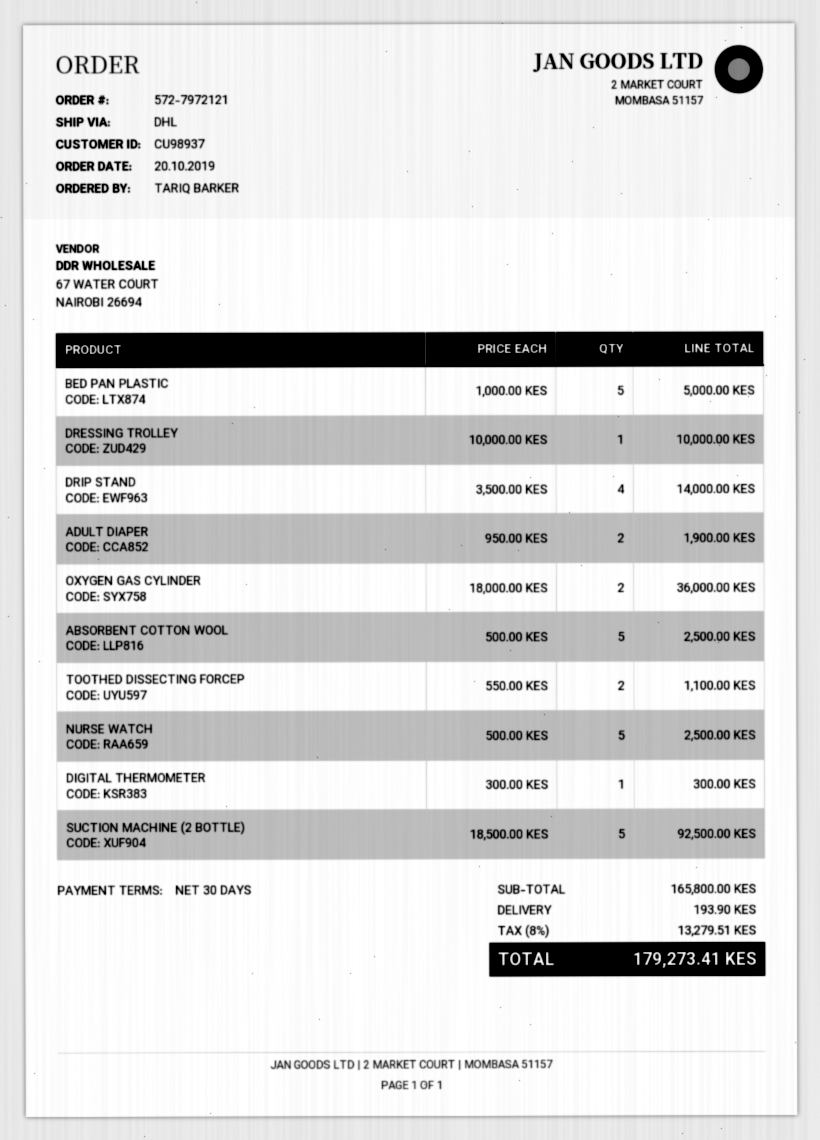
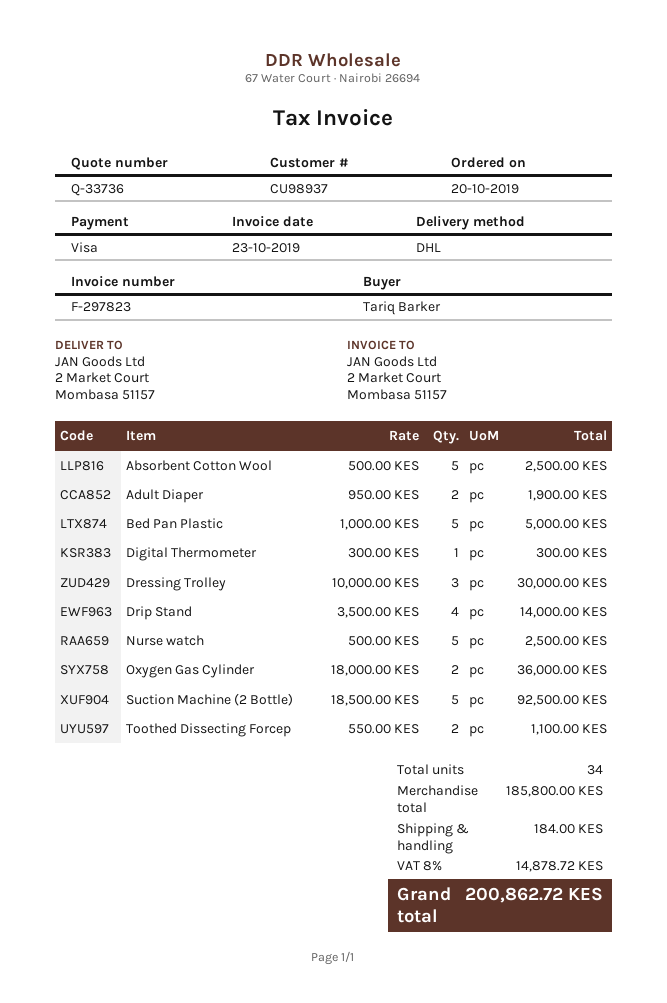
DRESSING TROLLEY: 1 x 10000.00 = 10000.00 -> 3 x 10000.00 = 30000.00
subtotal: 165800.00 -> 185800.00
shipping: 193.90 -> 184.00
tax: 8% = 13279.51 -> 8% = 14878.72
total: 179273.41 -> 200862.72

